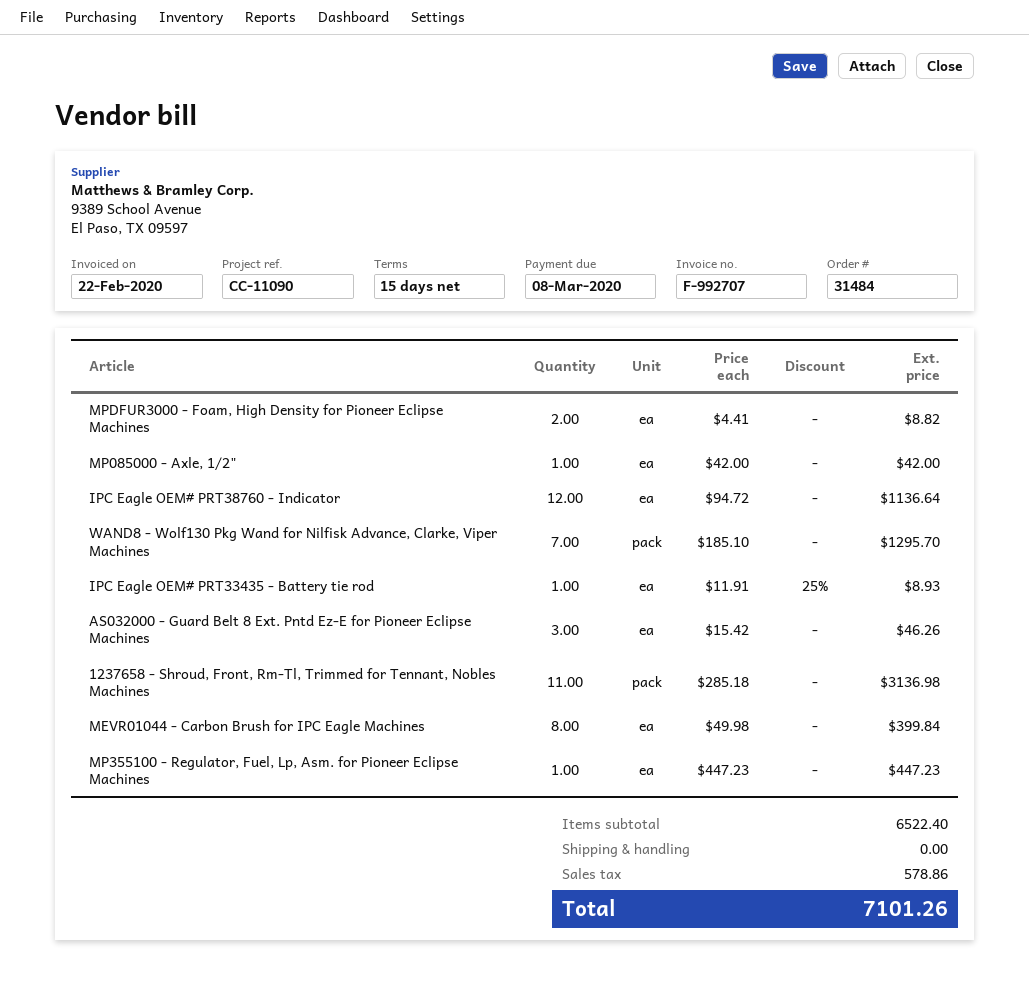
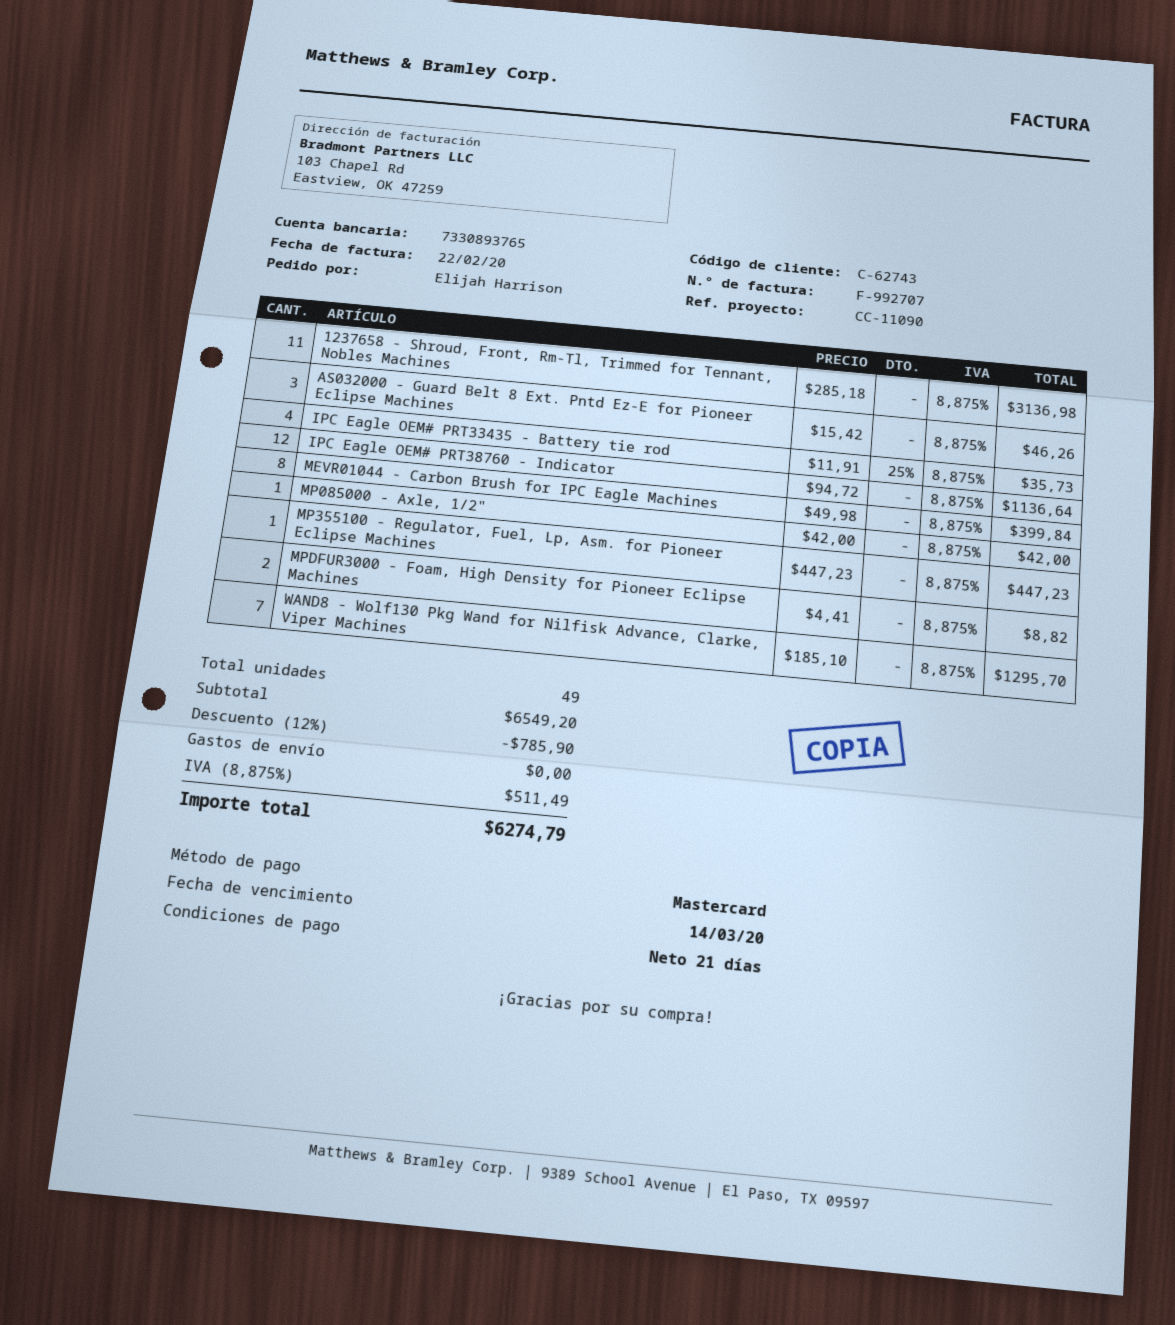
payment terms: 15 days -> 21 days
due date: 2020-03-08 -> 2020-03-14
IPC Eagle OEM# PRT33435 - Battery tie rod: 1 x 11.91 - 25% = 8.93 -> 4 x 11.91 - 25% = 35.73
subtotal: 6522.40 -> 6549.20
discount: none -> 12% = 785.90
tax: 578.86 -> 511.49
total: 7101.26 -> 6274.79

